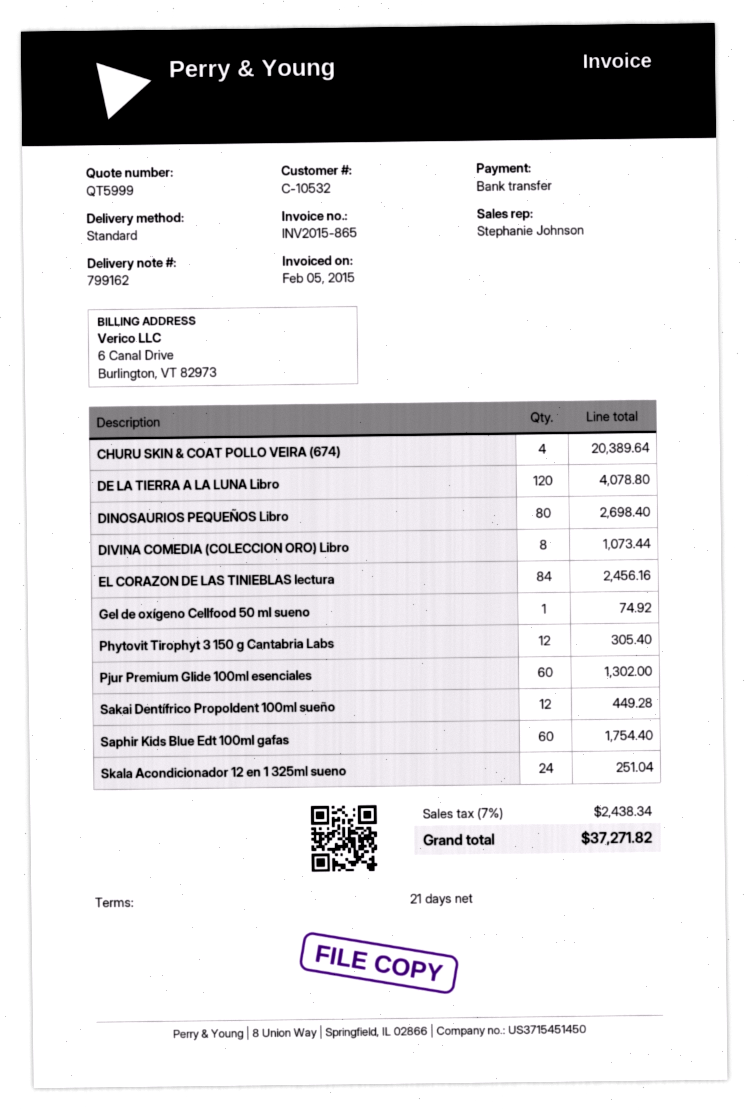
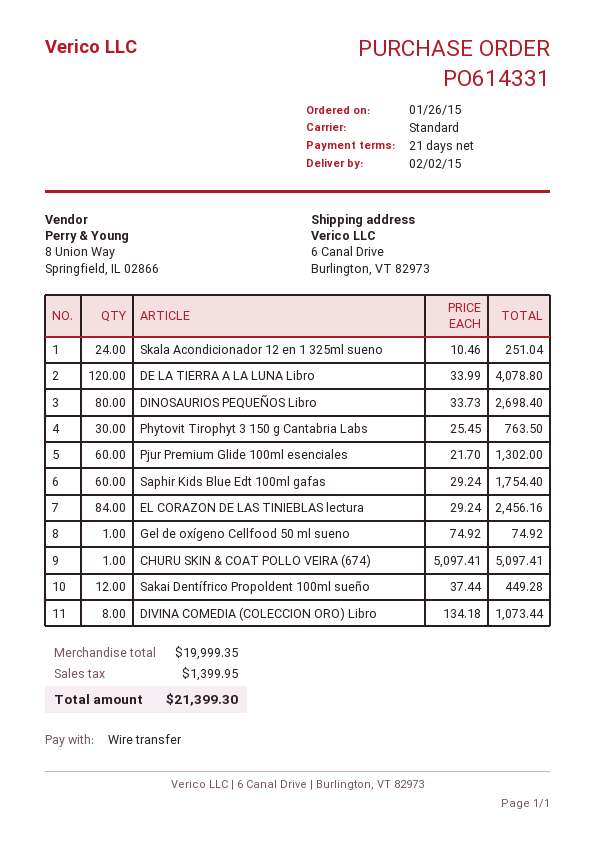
CHURU SKIN & COAT POLLO VEIRA (674): 4 for 20389.64 -> 1 for 5097.41
Phytovit Tirophyt 3 150 g Cantabria Labs: 12 for 305.40 -> 30 for 763.50
tax: 2438.34 -> 1399.95
total: 37271.82 -> 21399.30

